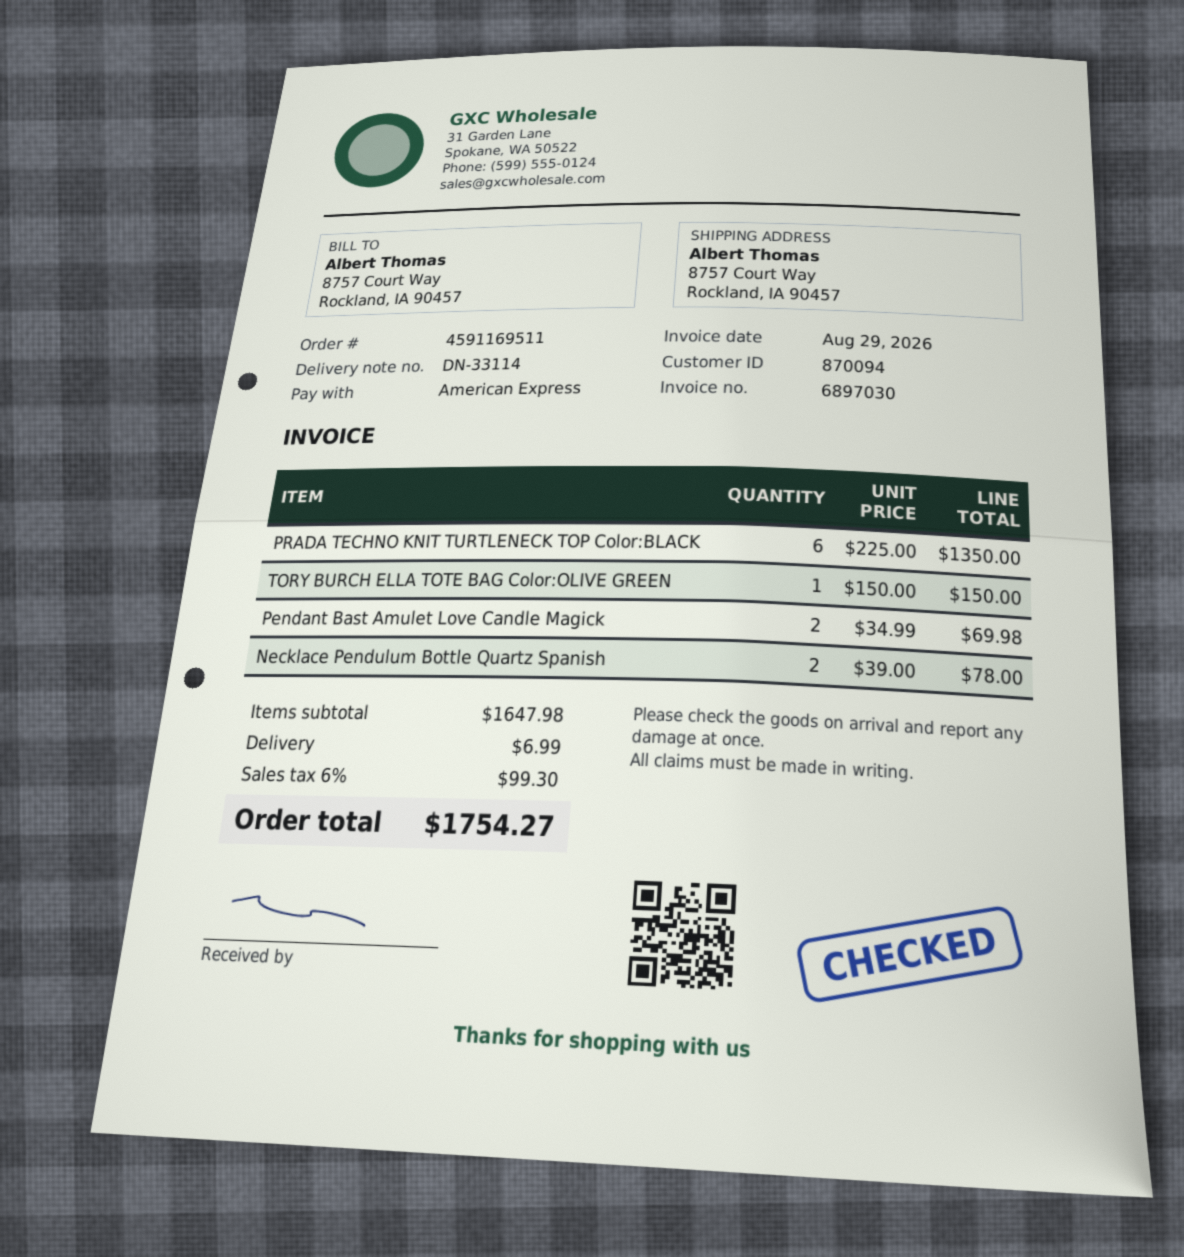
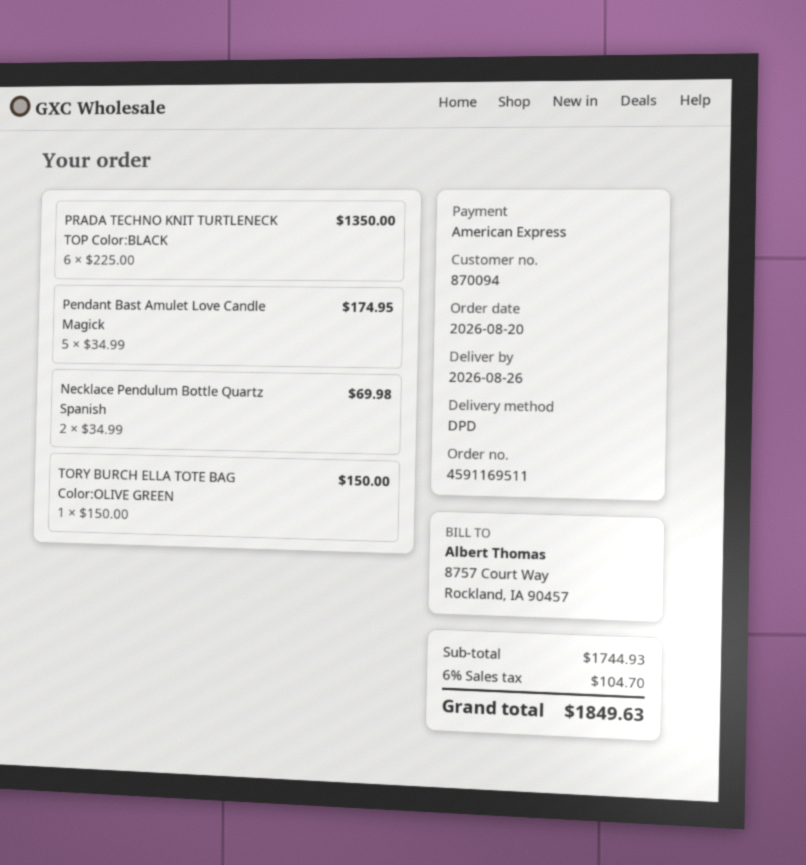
Pendant Bast Amulet Love Candle Magick: 2 x 34.99 = 69.98 -> 5 x 34.99 = 174.95
Necklace Pendulum Bottle Quartz Spanish: 2 x 39.00 = 78.00 -> 2 x 34.99 = 69.98
subtotal: 1647.98 -> 1744.93
shipping: 6.99 -> none
tax: 6% = 99.30 -> 6% = 104.70
total: 1754.27 -> 1849.63

